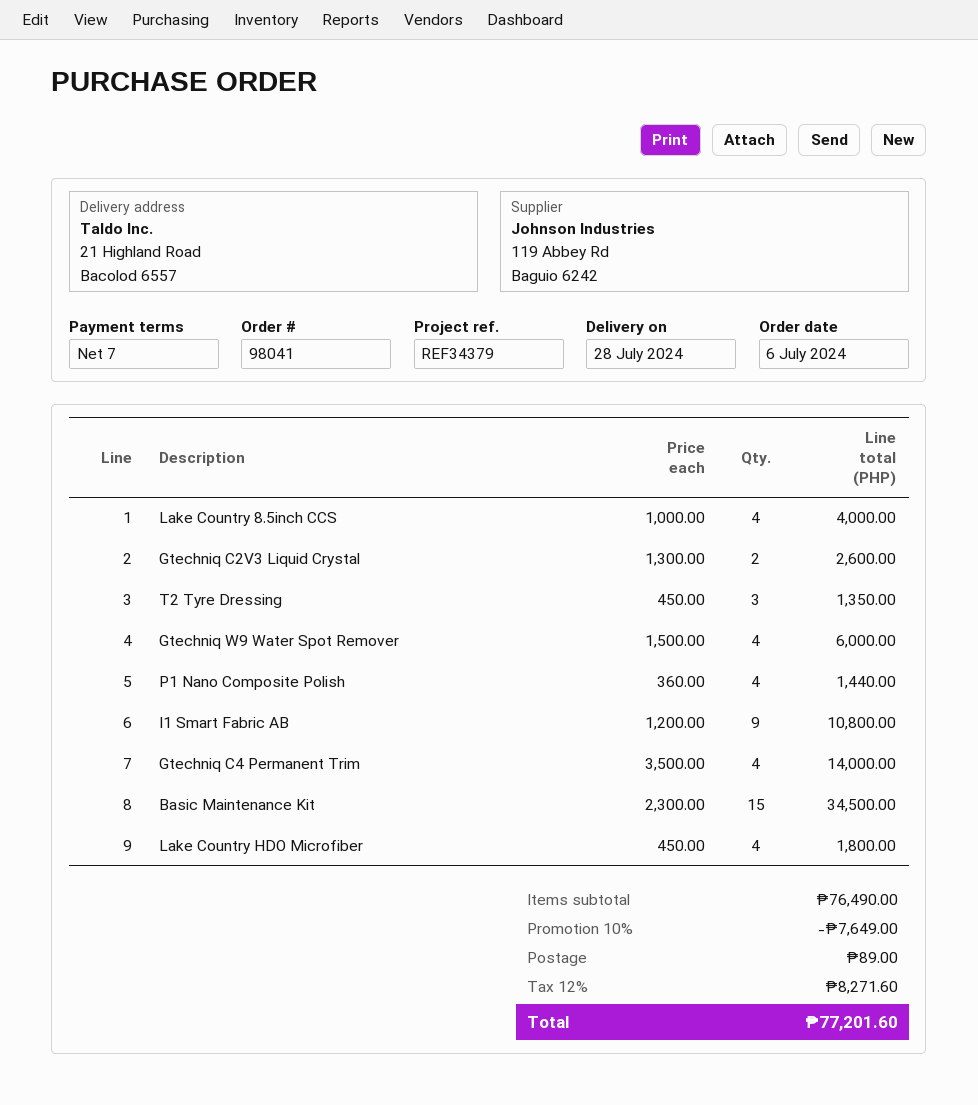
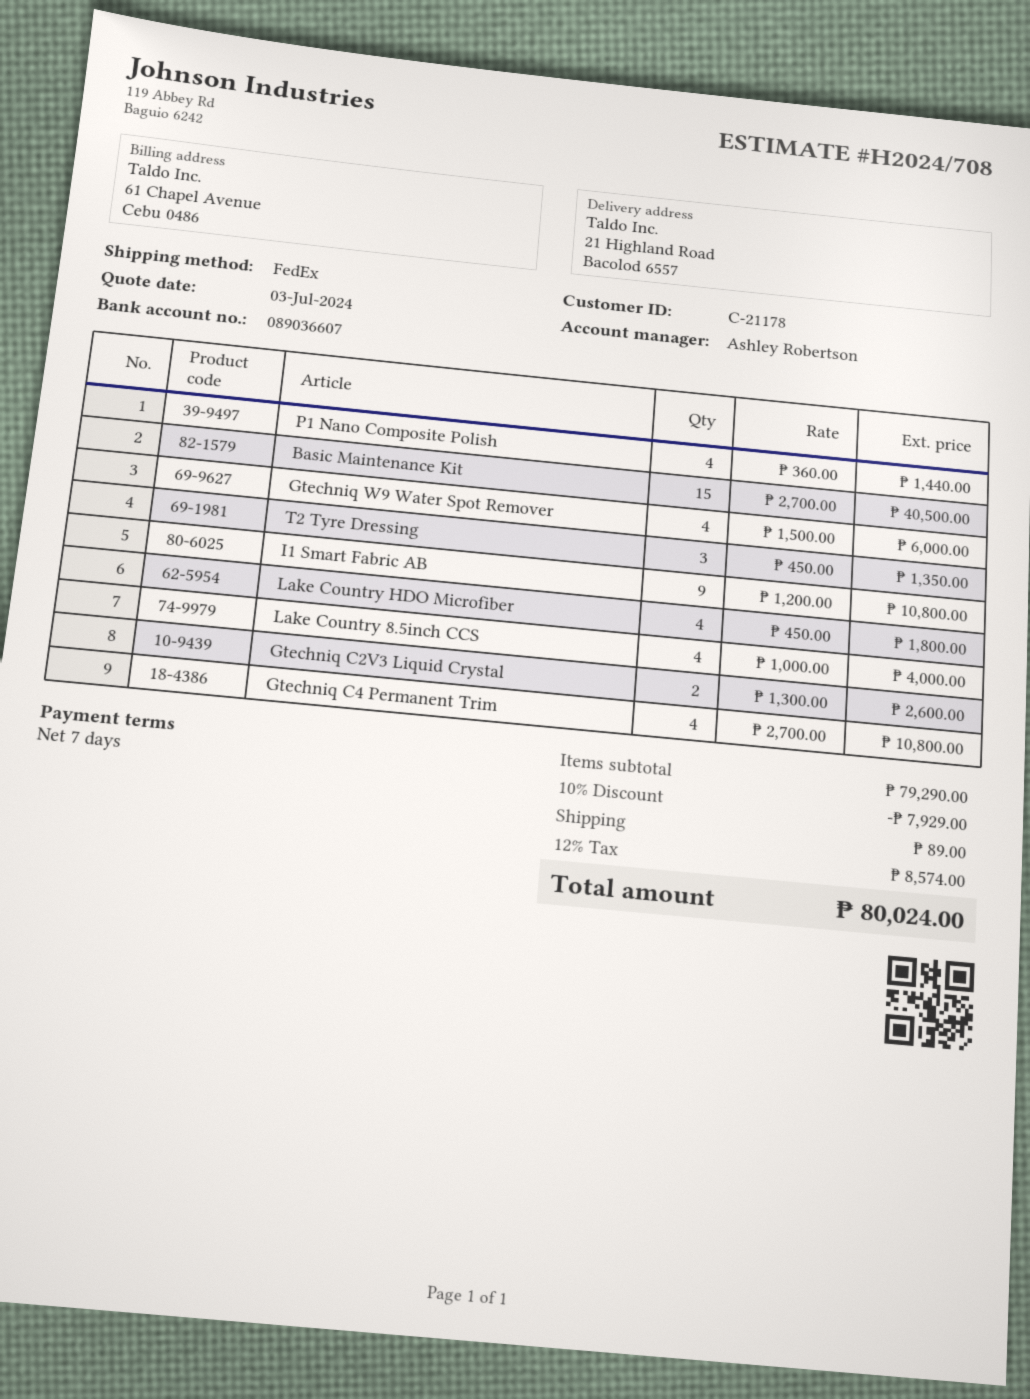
Gtechniq C4 Permanent Trim: 4 x 3500.00 = 14000.00 -> 4 x 2700.00 = 10800.00
Basic Maintenance Kit: 15 x 2300.00 = 34500.00 -> 15 x 2700.00 = 40500.00
subtotal: 76490.00 -> 79290.00
discount: 10% = 7649.00 -> 10% = 7929.00
tax: 12% = 8271.60 -> 12% = 8574.00
total: 77201.60 -> 80024.00

